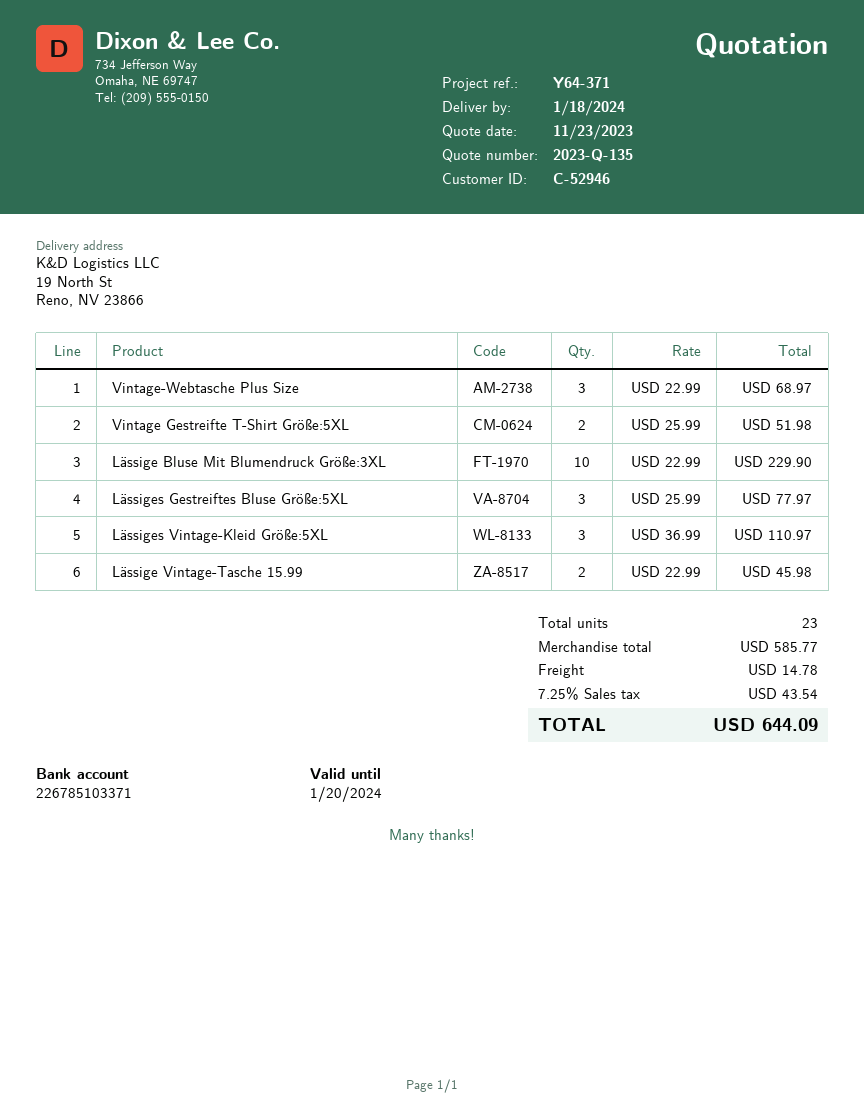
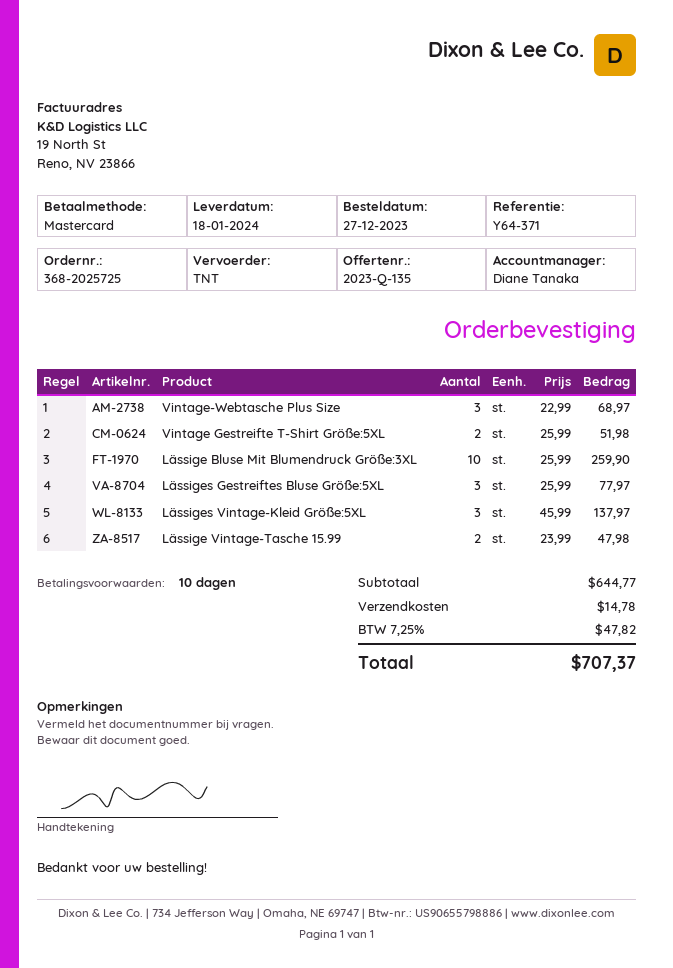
Lässige Bluse Mit Blumendruck Größe:3XL: 10 x 22.99 = 229.90 -> 10 x 25.99 = 259.90
Lässiges Vintage-Kleid Größe:5XL: 3 x 36.99 = 110.97 -> 3 x 45.99 = 137.97
Lässige Vintage-Tasche 15.99: 2 x 22.99 = 45.98 -> 2 x 23.99 = 47.98
subtotal: 585.77 -> 644.77
tax: 7.25% = 43.54 -> 7.25% = 47.82
total: 644.09 -> 707.37

